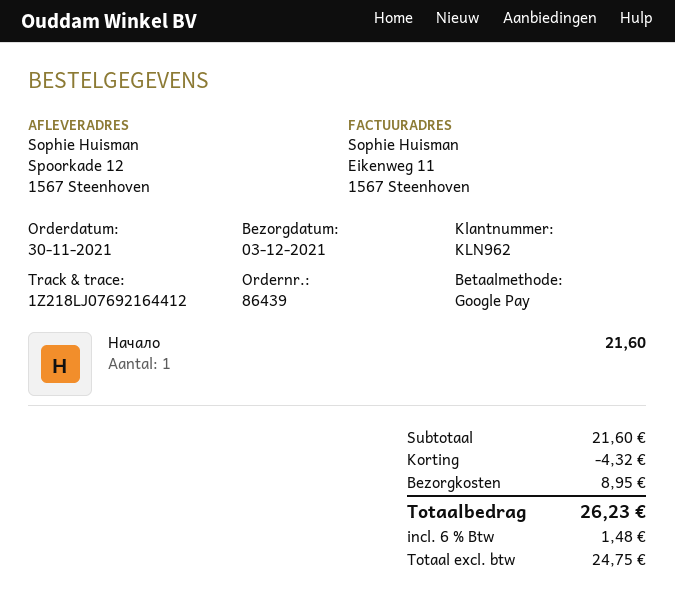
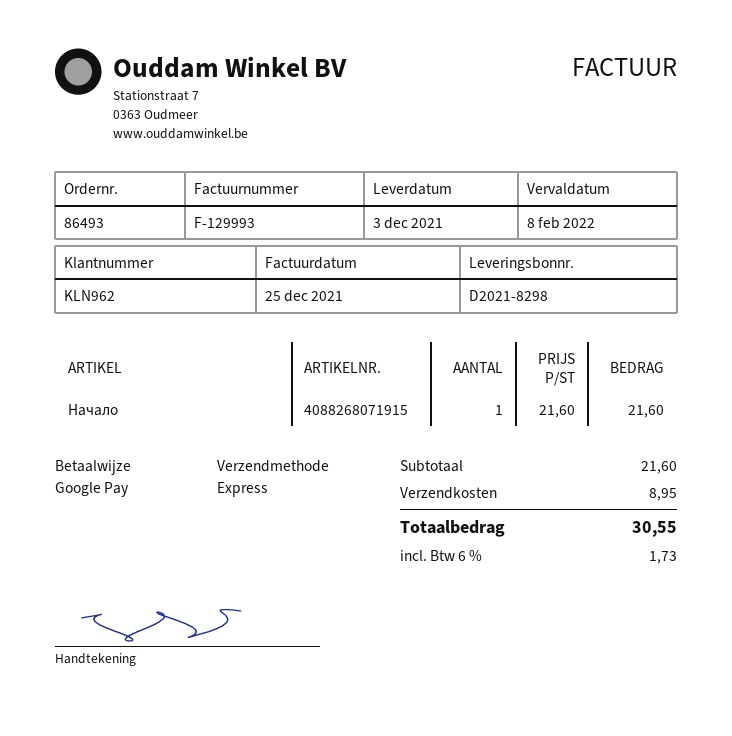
order number: 86439 -> 86493
discount: 4.32 -> none
tax: 6% = 1.48 -> 6% = 1.73
total: 26.23 -> 30.55

